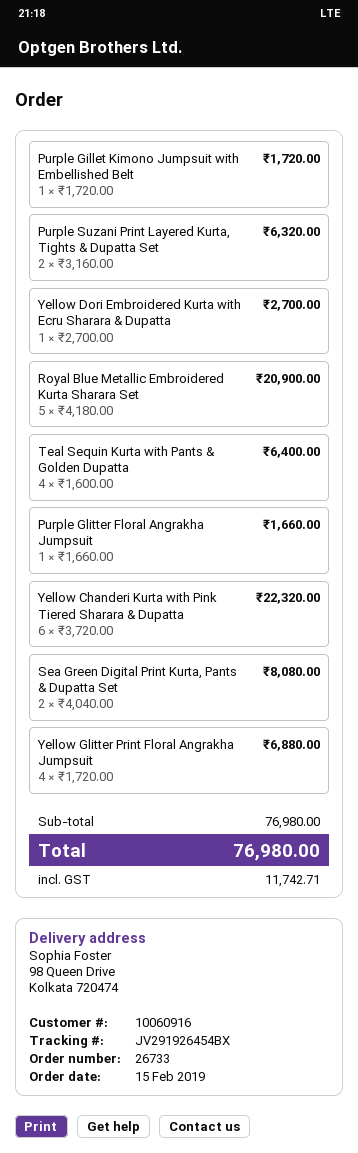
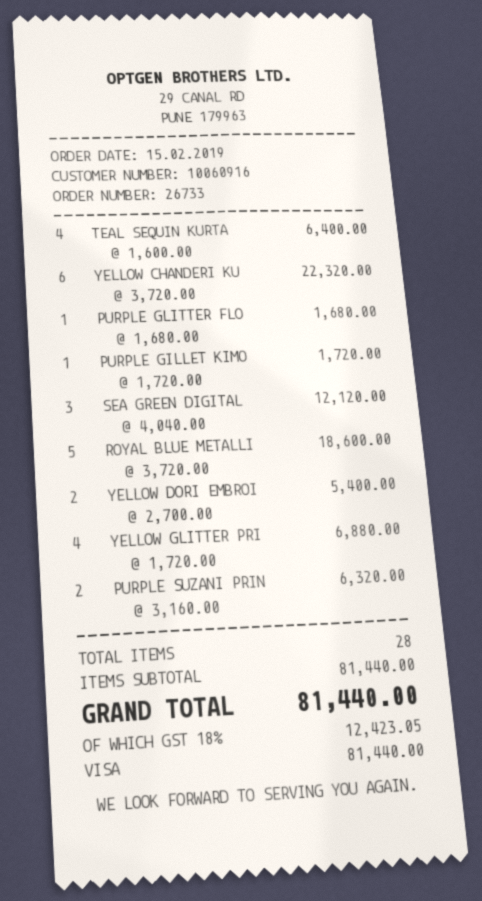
Yellow Dori Embroidered Kurta with Ecru Sharara & Dupatta: 1 x 2700.00 = 2700.00 -> 2 x 2700.00 = 5400.00
Royal Blue Metallic Embroidered Kurta Sharara Set: 5 x 4180.00 = 20900.00 -> 5 x 3720.00 = 18600.00
Purple Glitter Floral Angrakha Jumpsuit: 1 x 1660.00 = 1660.00 -> 1 x 1680.00 = 1680.00
Sea Green Digital Print Kurta, Pants & Dupatta Set: 2 x 4040.00 = 8080.00 -> 3 x 4040.00 = 12120.00
subtotal: 76980.00 -> 81440.00
tax: 11742.71 -> 12423.05
total: 76980.00 -> 81440.00

